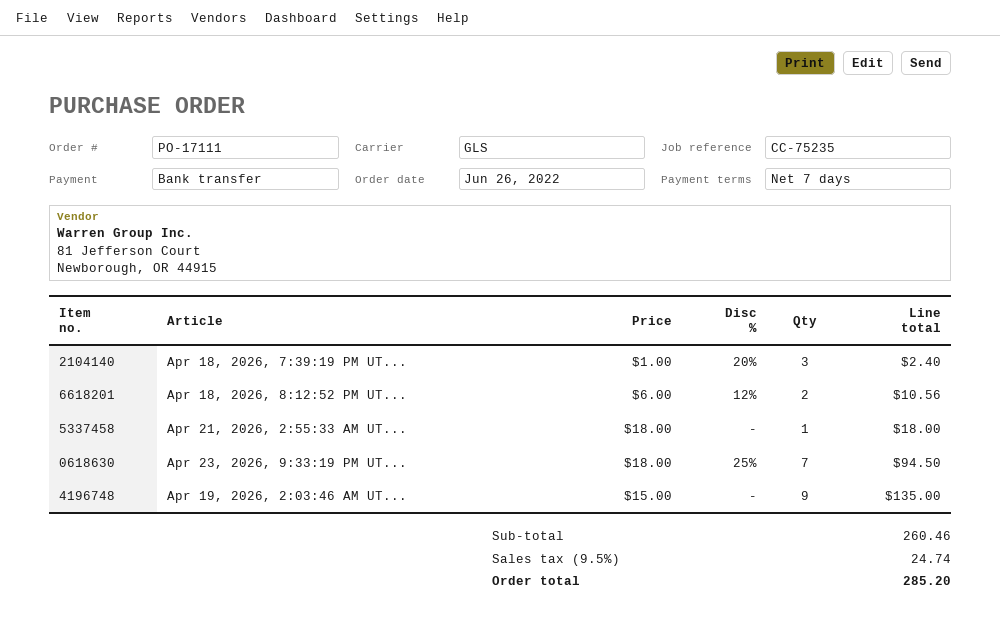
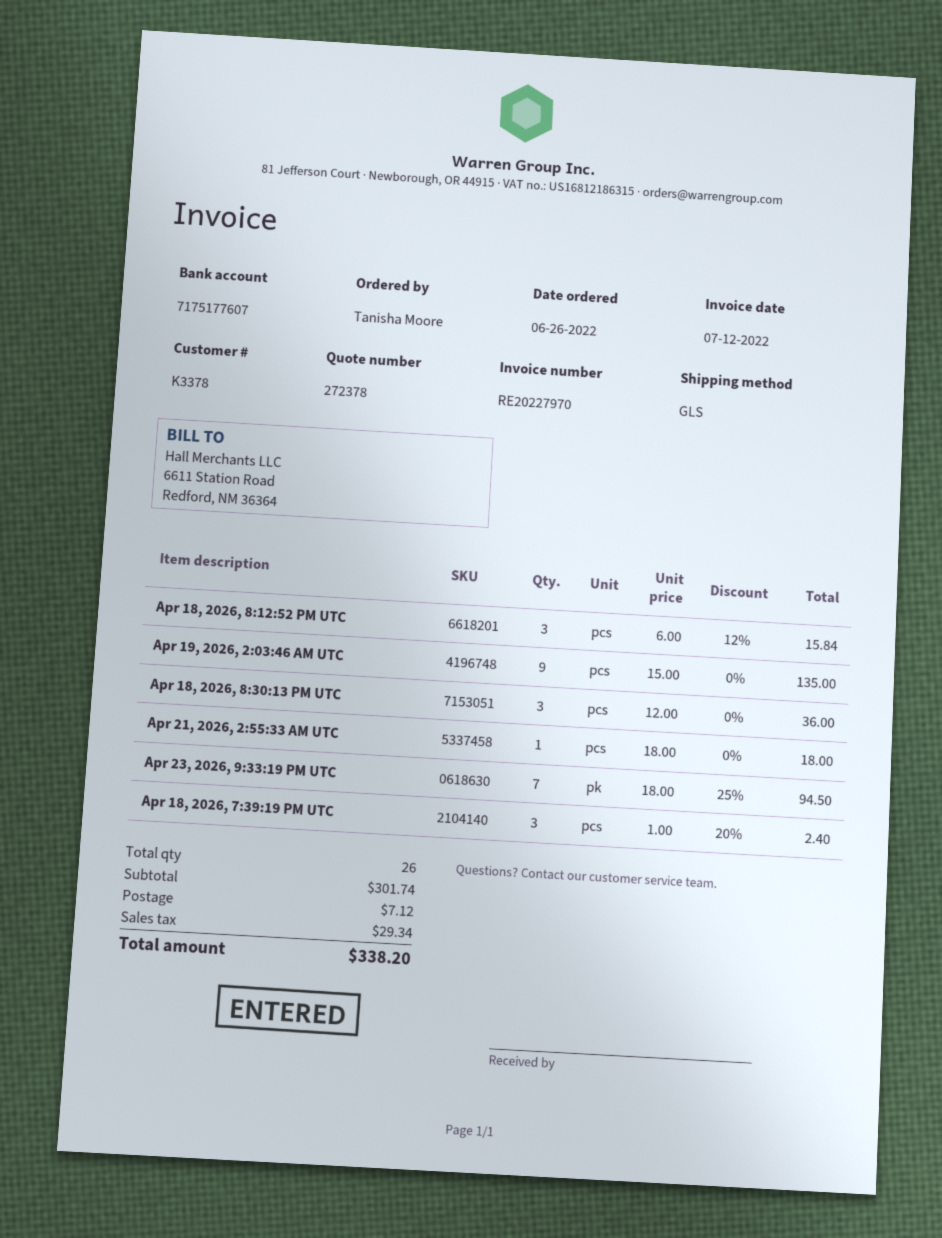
Apr 18, 2026, 8:12:52 PM UT...: 2 x 6.00 - 12% = 10.56 -> 3 x 6.00 - 12% = 15.84
Apr 18, 2026, 8:30:13 PM UTC: none -> 3 x 12.00 = 36.00
subtotal: 260.46 -> 301.74
shipping: none -> 7.12
tax: 24.74 -> 29.34
total: 285.20 -> 338.20

